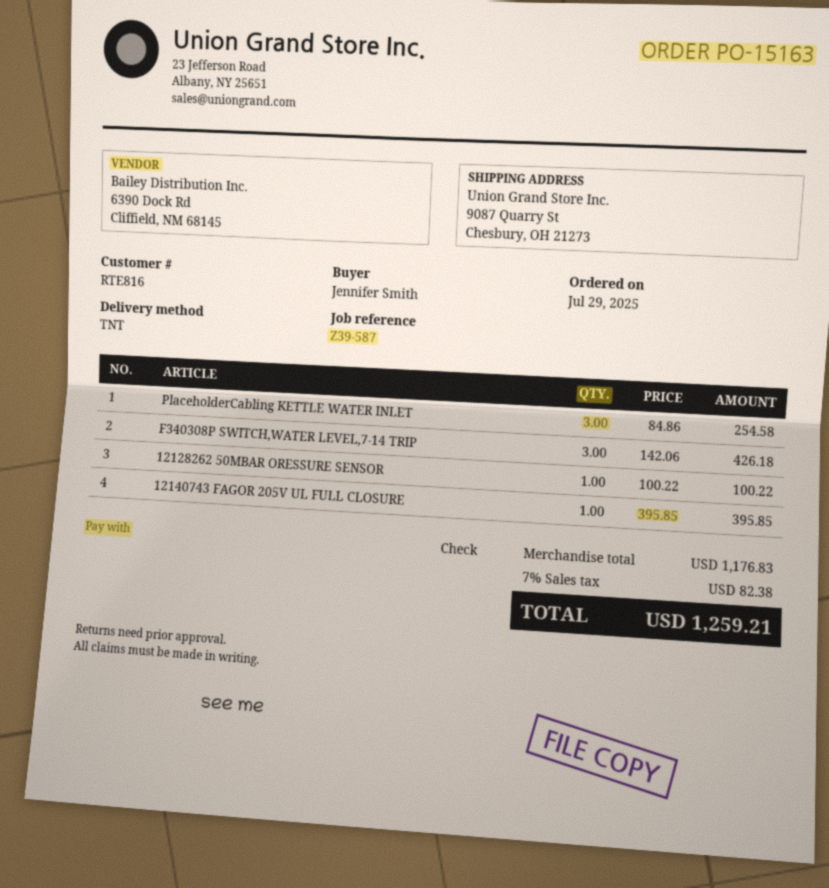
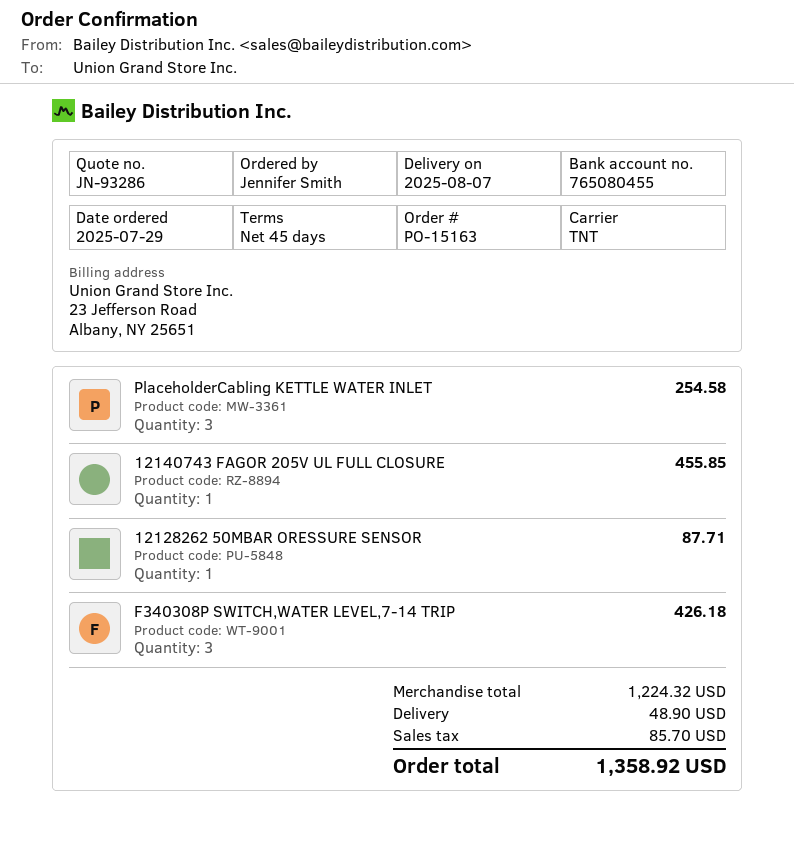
12128262 50MBAR ORESSURE SENSOR: 1 for 100.22 -> 1 for 87.71
12140743 FAGOR 205V UL FULL CLOSURE: 1 for 395.85 -> 1 for 455.85
subtotal: 1176.83 -> 1224.32
shipping: none -> 48.90
tax: 82.38 -> 85.70
total: 1259.21 -> 1358.92

